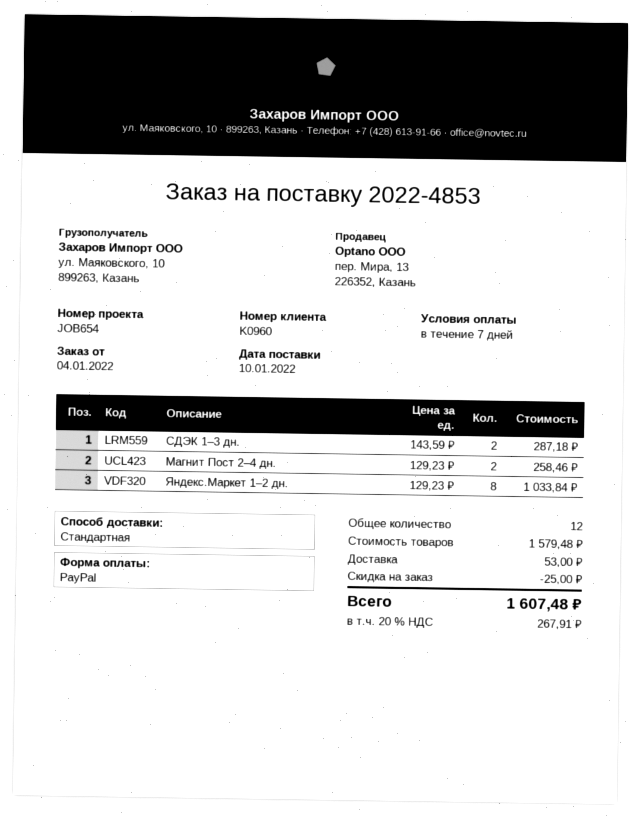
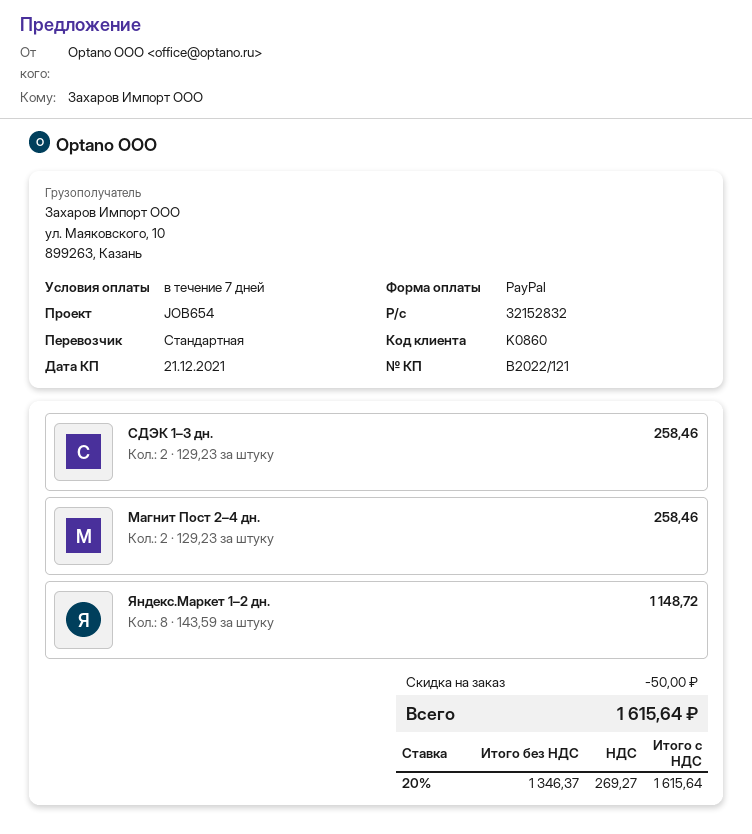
customer number: K0960 -> K0860
СДЭК 1–3 дн.: 2 x 143.59 = 287.18 -> 2 x 129.23 = 258.46
Яндекс.Маркет 1–2 дн.: 8 x 129.23 = 1033.84 -> 8 x 143.59 = 1148.72
discount: 25.00 -> 50.00
shipping: 53.00 -> none
tax: 20% = 267.91 -> 20% = 269.27
total: 1607.48 -> 1615.64

